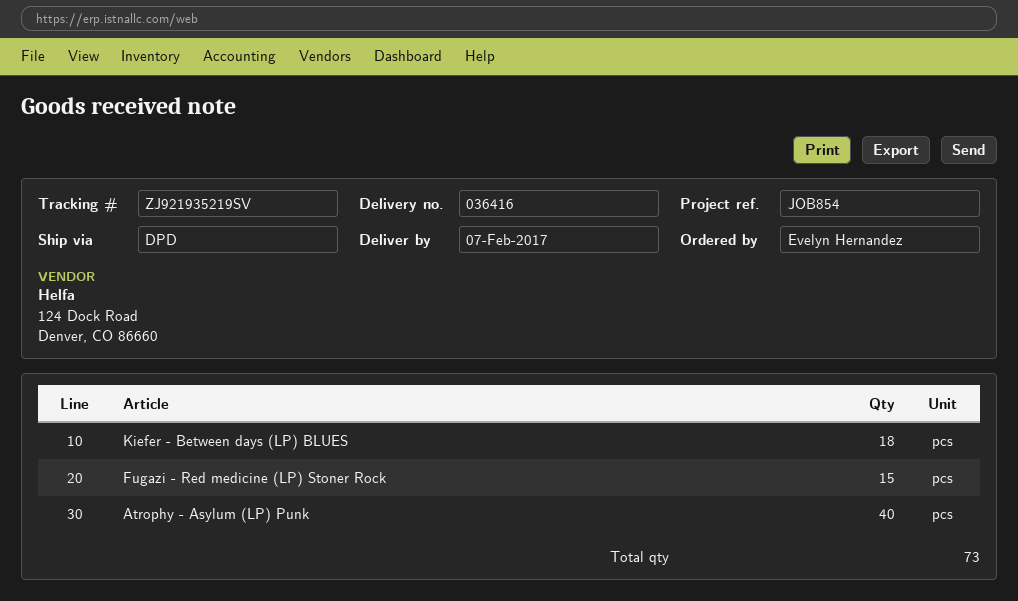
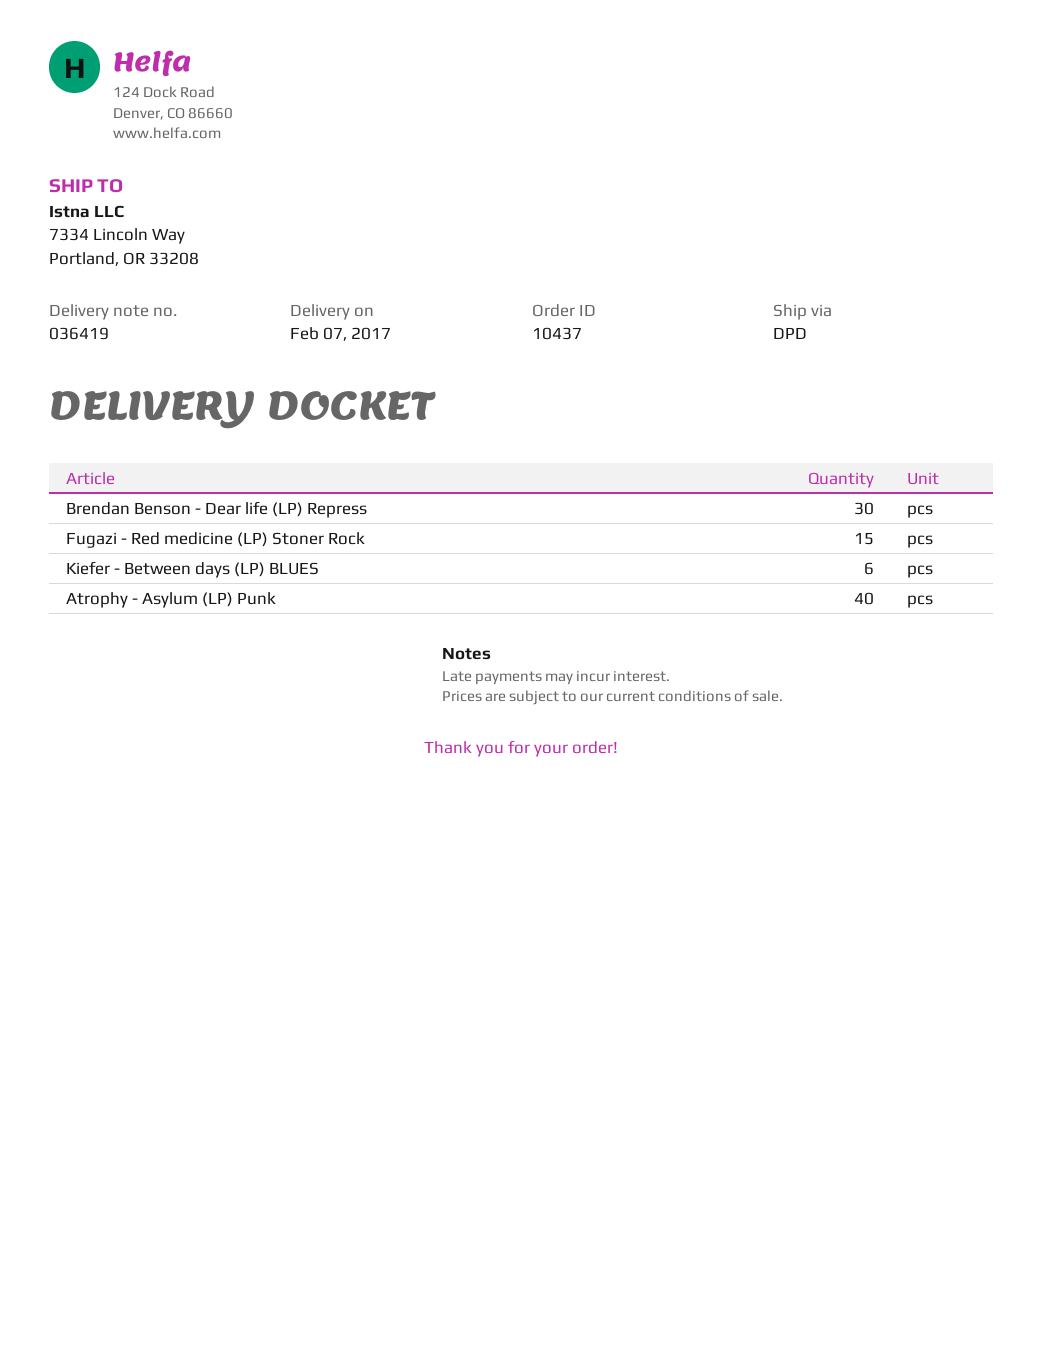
delivery note number: 036416 -> 036419
Kiefer - Between days (LP) BLUES: 18 -> 6
Brendan Benson - Dear life (LP) Repress: none -> 30

